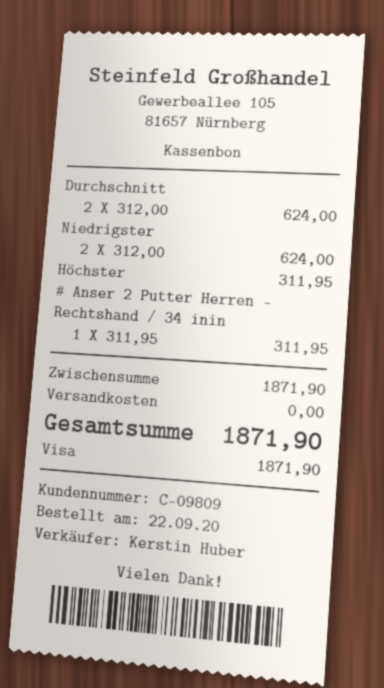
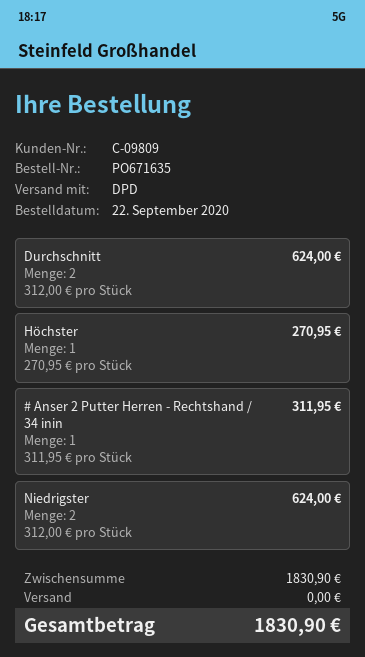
Höchster: 1 x 311.95 = 311.95 -> 1 x 270.95 = 270.95
subtotal: 1871.90 -> 1830.90
total: 1871.90 -> 1830.90

